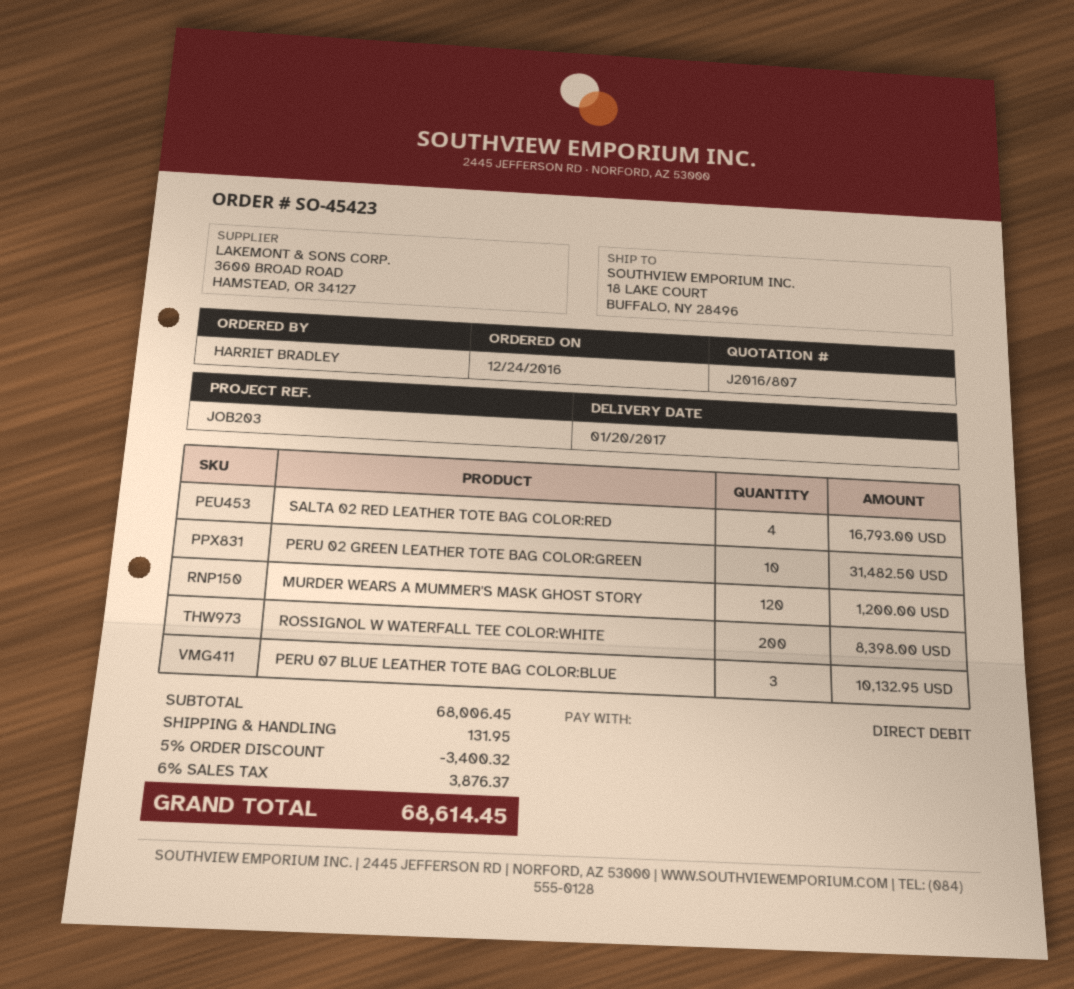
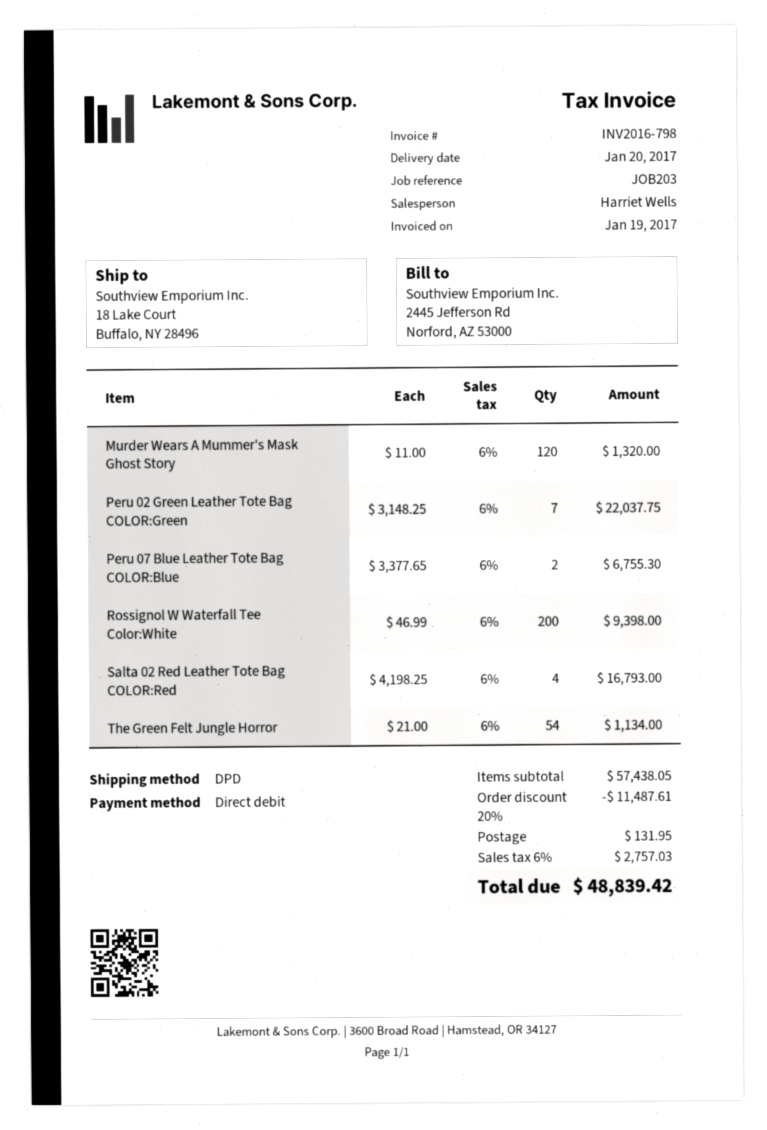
PERU 02 GREEN LEATHER TOTE BAG COLOR:GREEN: 10 for 31482.50 -> 7 for 22037.75
MURDER WEARS A MUMMER'S MASK GHOST STORY: 120 for 1200.00 -> 120 for 1320.00
ROSSIGNOL W WATERFALL TEE COLOR:WHITE: 200 for 8398.00 -> 200 for 9398.00
PERU 07 BLUE LEATHER TOTE BAG COLOR:BLUE: 3 for 10132.95 -> 2 for 6755.30
The Green Felt Jungle Horror: none -> 54 for 1134.00
subtotal: 68006.45 -> 57438.05
discount: 5% = 3400.32 -> 20% = 11487.61
tax: 6% = 3876.37 -> 6% = 2757.03
total: 68614.45 -> 48839.42

